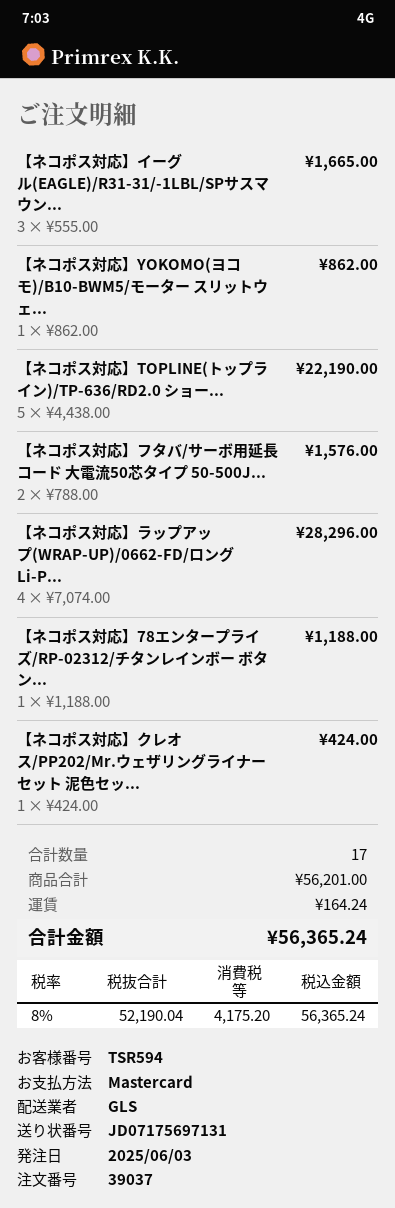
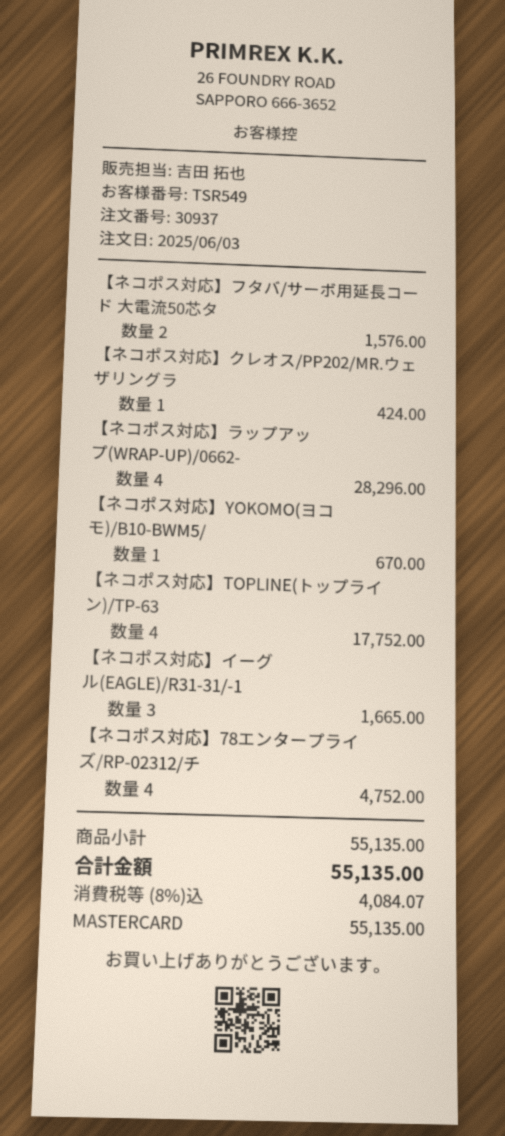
order number: 39037 -> 30937
customer number: TSR594 -> TSR549
【ネコポス対応】YOKOMO(ヨコモ)/B10-BWM5/モーター スリットウェ...: 1 for 862.00 -> 1 for 670.00
【ネコポス対応】TOPLINE(トップライン)/TP-636/RD2.0 ショー...: 5 for 22190.00 -> 4 for 17752.00
【ネコポス対応】78エンタープライズ/RP-02312/チタンレインボー ボタン...: 1 for 1188.00 -> 4 for 4752.00
subtotal: 56201.00 -> 55135.00
shipping: 164.24 -> none
tax: 8% = 4175.20 -> 8% = 4084.07
total: 56365.24 -> 55135.00

